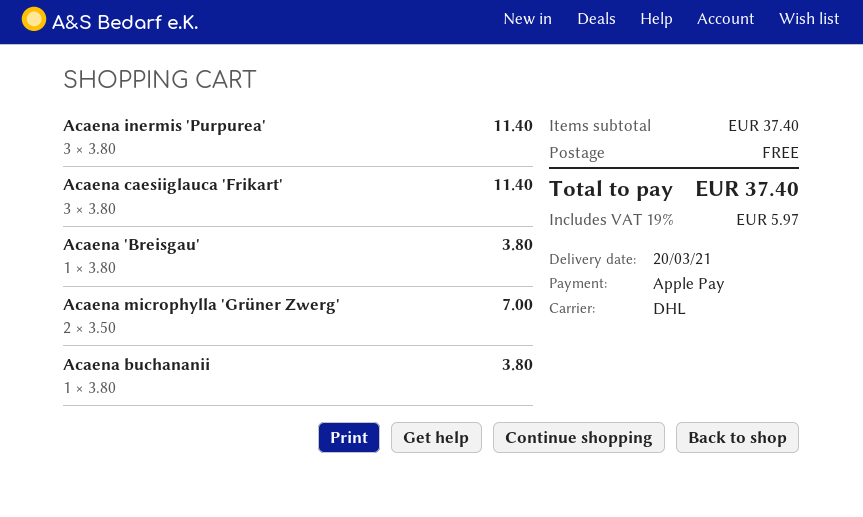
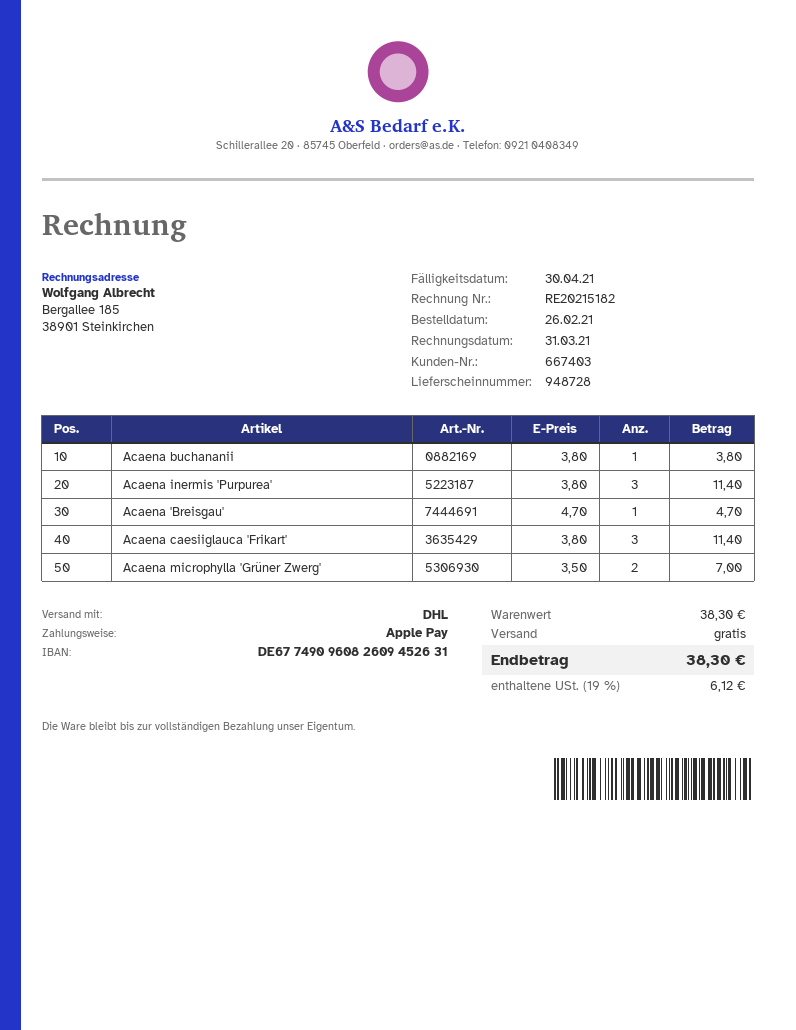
Acaena 'Breisgau': 1 x 3.80 = 3.80 -> 1 x 4.70 = 4.70
subtotal: 37.40 -> 38.30
tax: 19% = 5.97 -> 19% = 6.12
total: 37.40 -> 38.30

